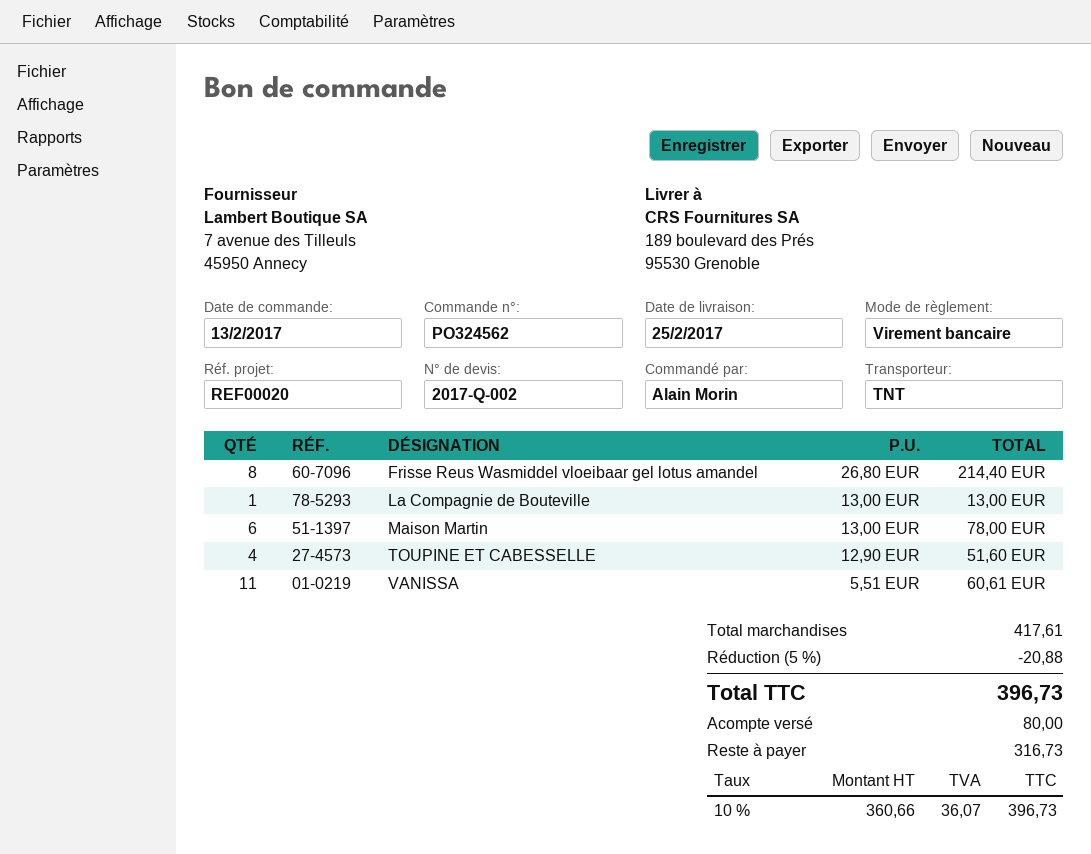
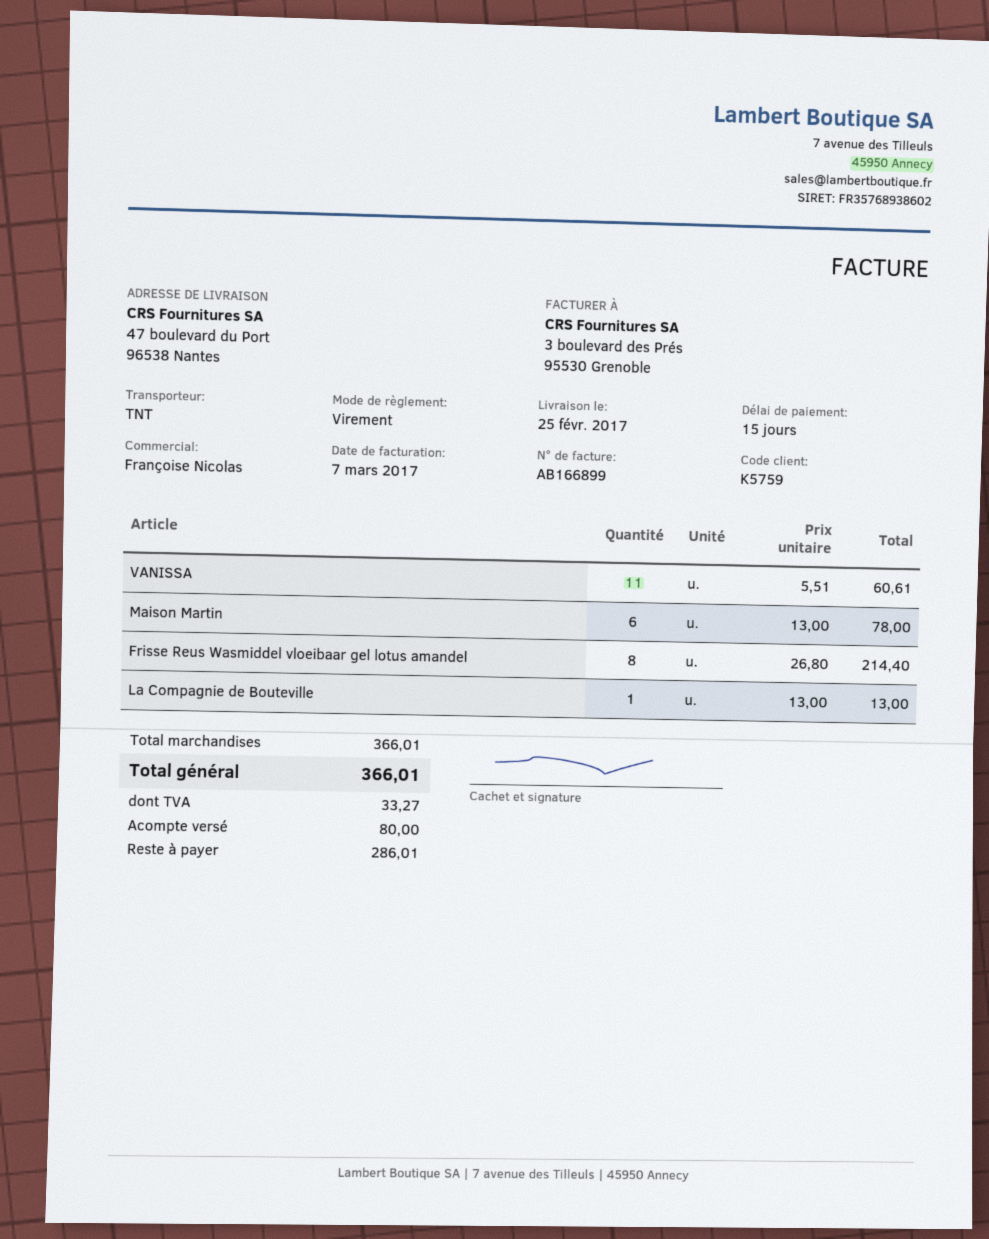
ship to: 189 boulevard des Prés, 95530 Grenoble -> 47 boulevard du Port, 96538 Nantes
TOUPINE ET CABESSELLE: 4 x 12.90 = 51.60 -> none
subtotal: 417.61 -> 366.01
discount: 5% = 20.88 -> none
tax: 36.07 -> 33.27
total: 396.73 -> 366.01
balance: 316.73 -> 286.01

